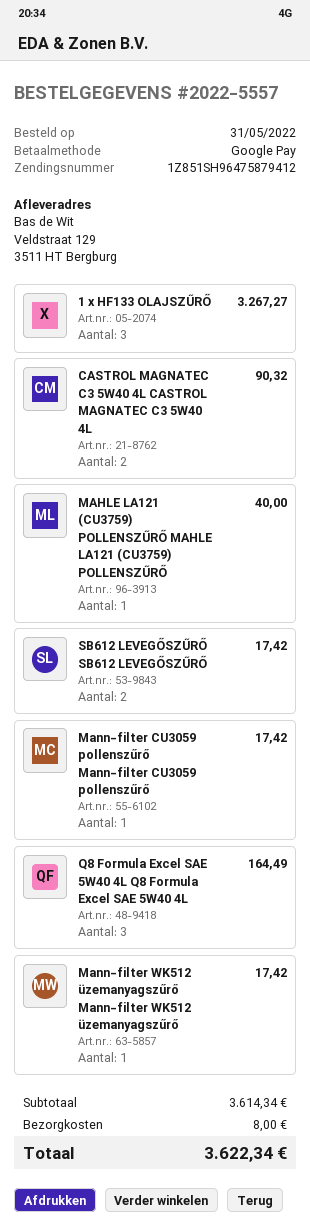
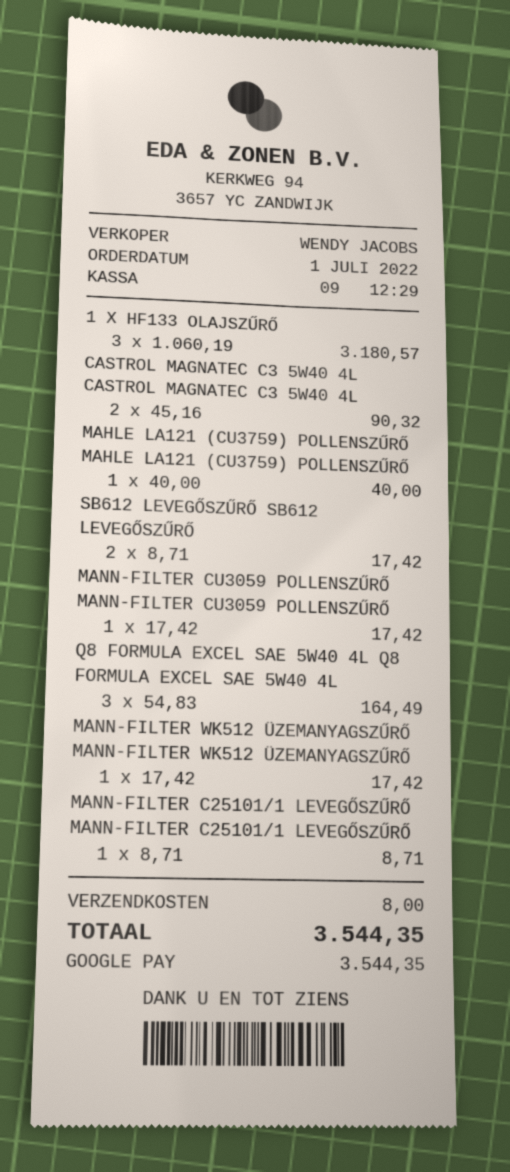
order date: 2022-05-31 -> 2022-07-01
1 x HF133 OLAJSZŰRŐ: 3 for 3267.27 -> 3 for 3180.57
MANN-FILTER C25101/1 LEVEGŐSZŰRŐ MANN-FILTER C25101/1 LEVEGŐSZŰRŐ: none -> 1 for 8.71
total: 3622.34 -> 3544.35

